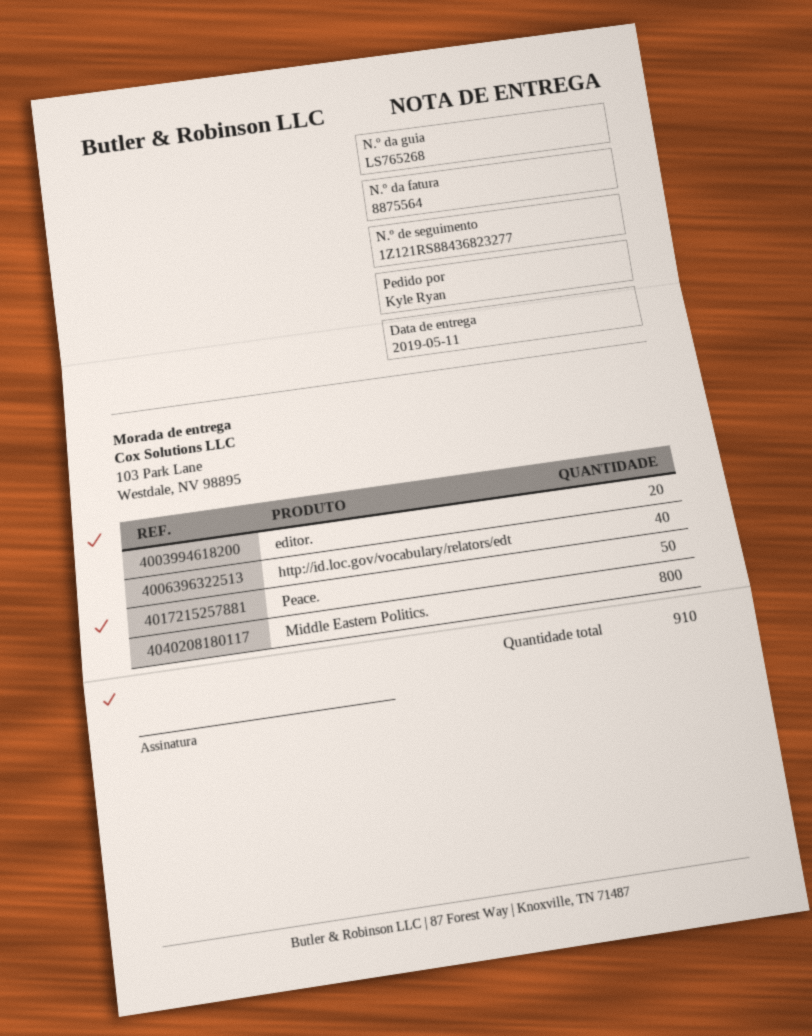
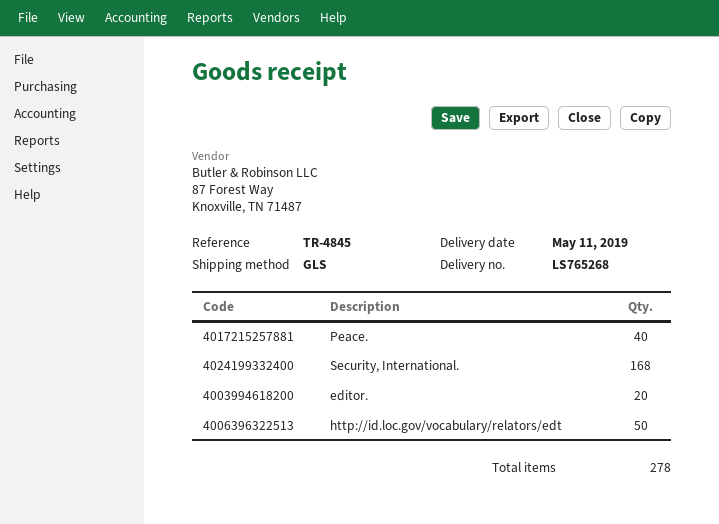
http://id.loc.gov/vocabulary/relators/edt: 40 -> 50
Peace.: 50 -> 40
Middle Eastern Politics.: 800 -> none
Security, International.: none -> 168
total quantity: 910 -> 278

